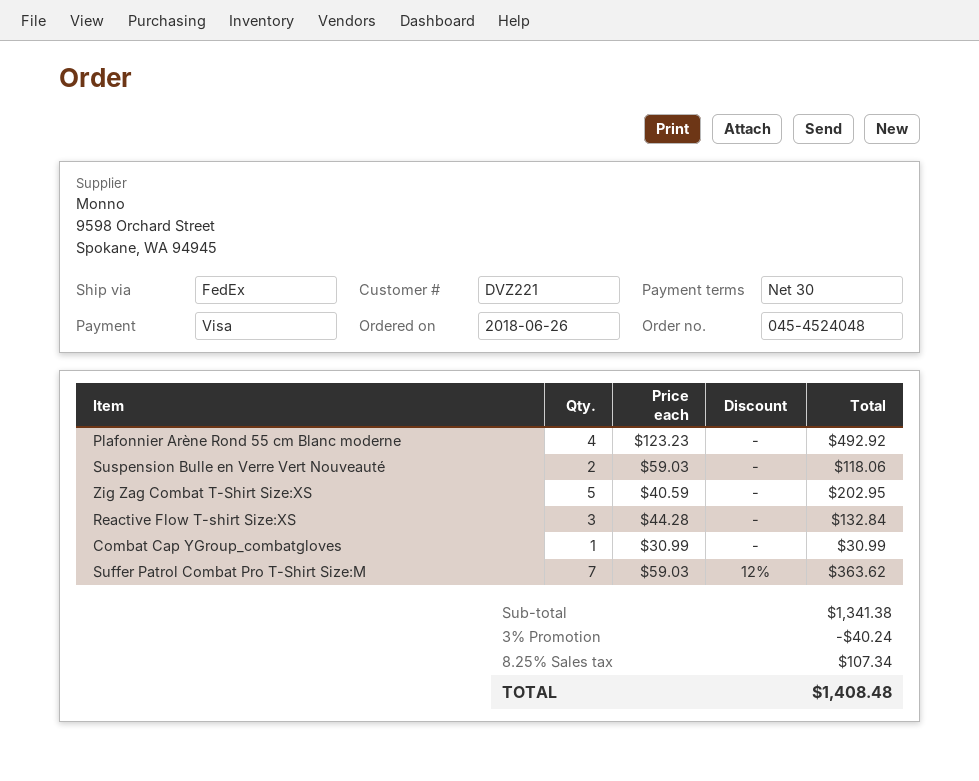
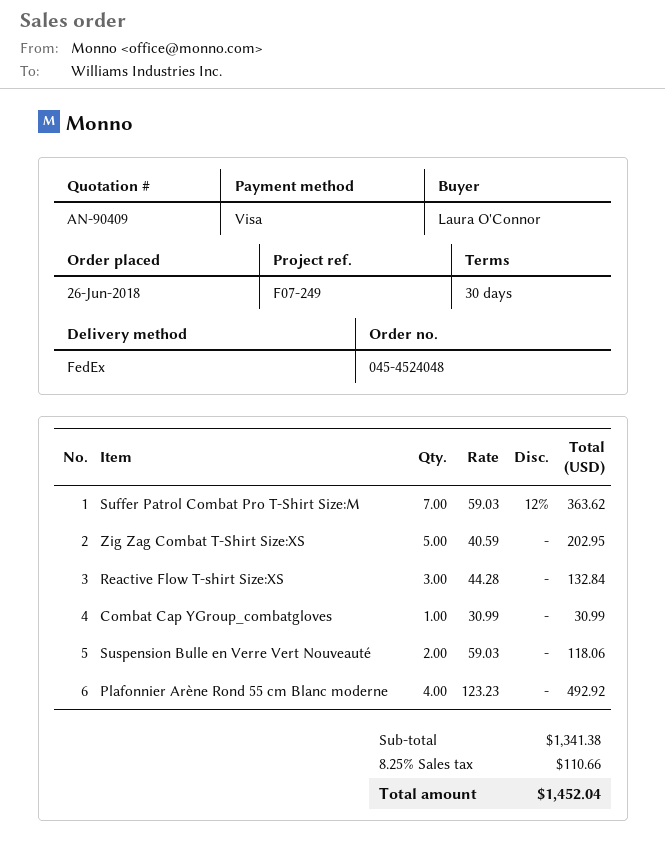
discount: 3% = 40.24 -> none
tax: 8.25% = 107.34 -> 8.25% = 110.66
total: 1408.48 -> 1452.04

